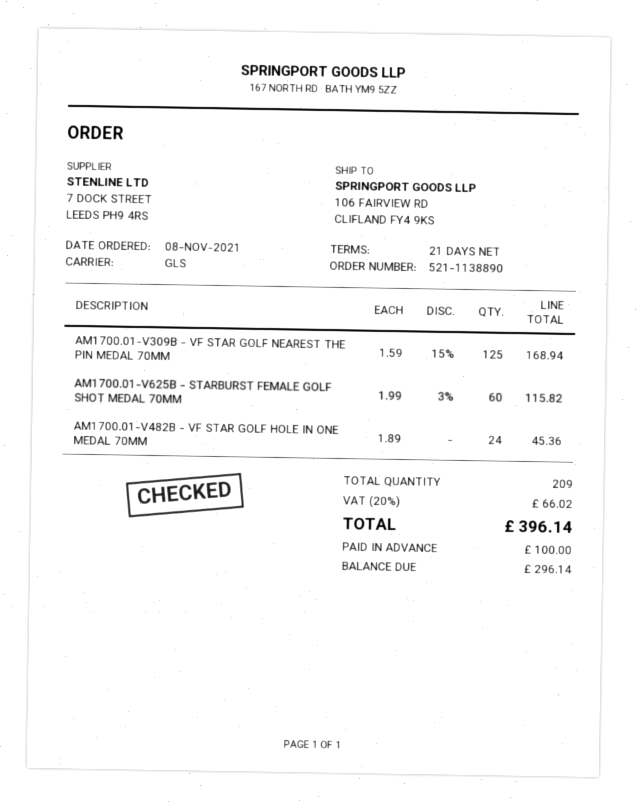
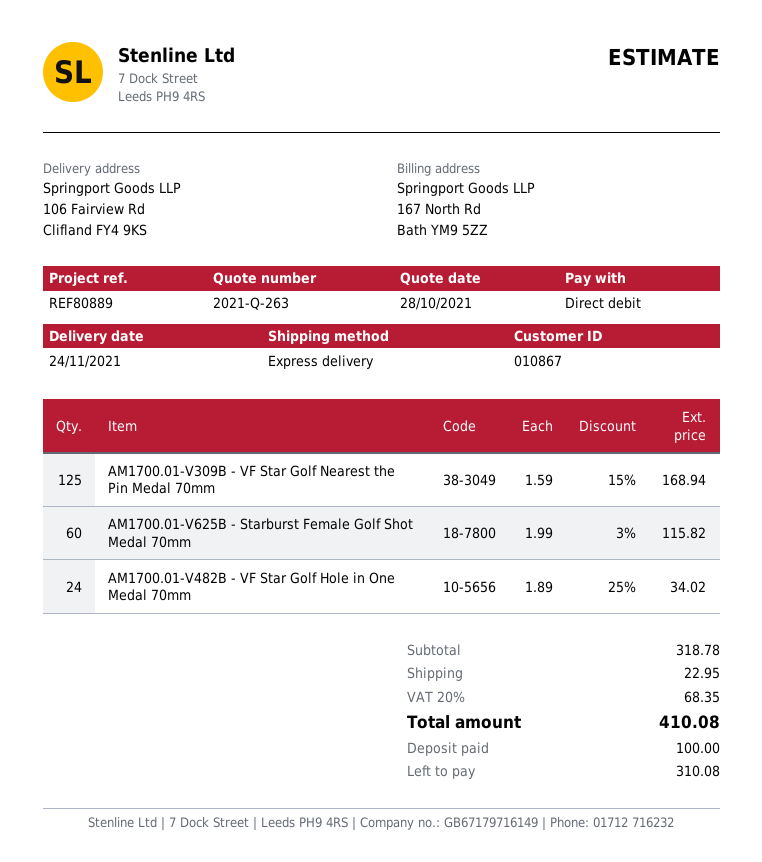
shipping method: GLS -> express
AM1700.01-V482B - VF STAR GOLF HOLE IN ONE MEDAL 70MM: 24 x 1.89 = 45.36 -> 24 x 1.89 - 25% = 34.02
shipping: none -> 22.95
tax: 20% = 66.02 -> 20% = 68.35
total: 396.14 -> 410.08
balance: 296.14 -> 310.08

